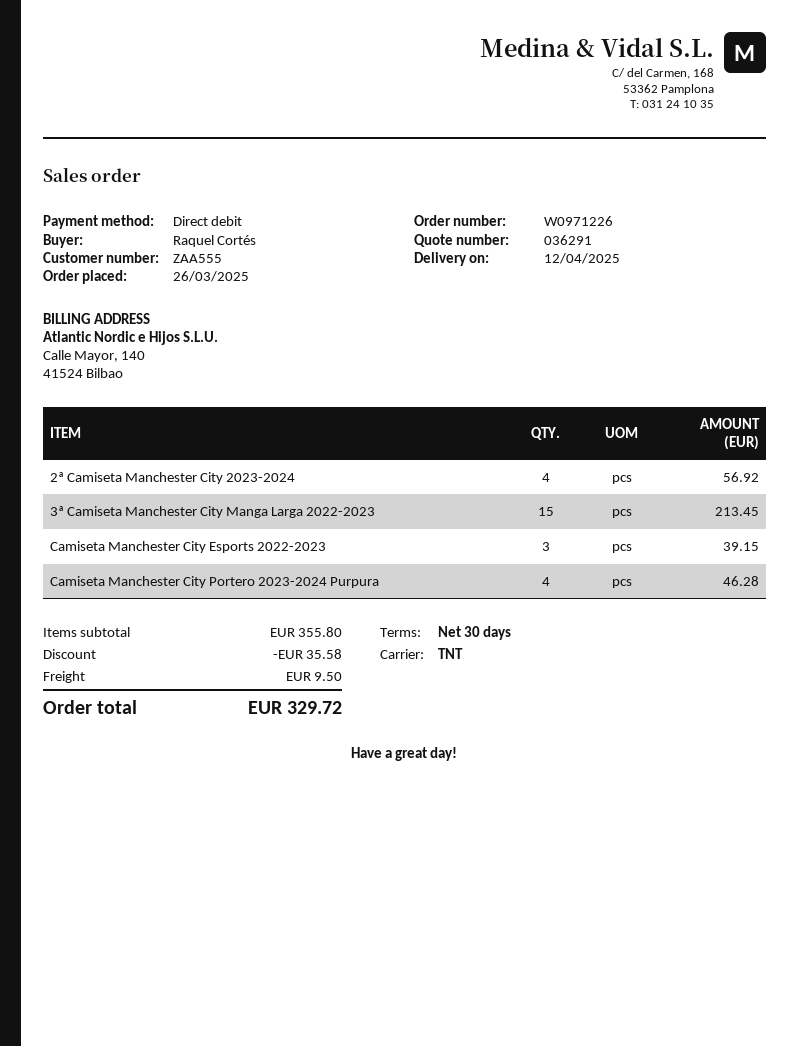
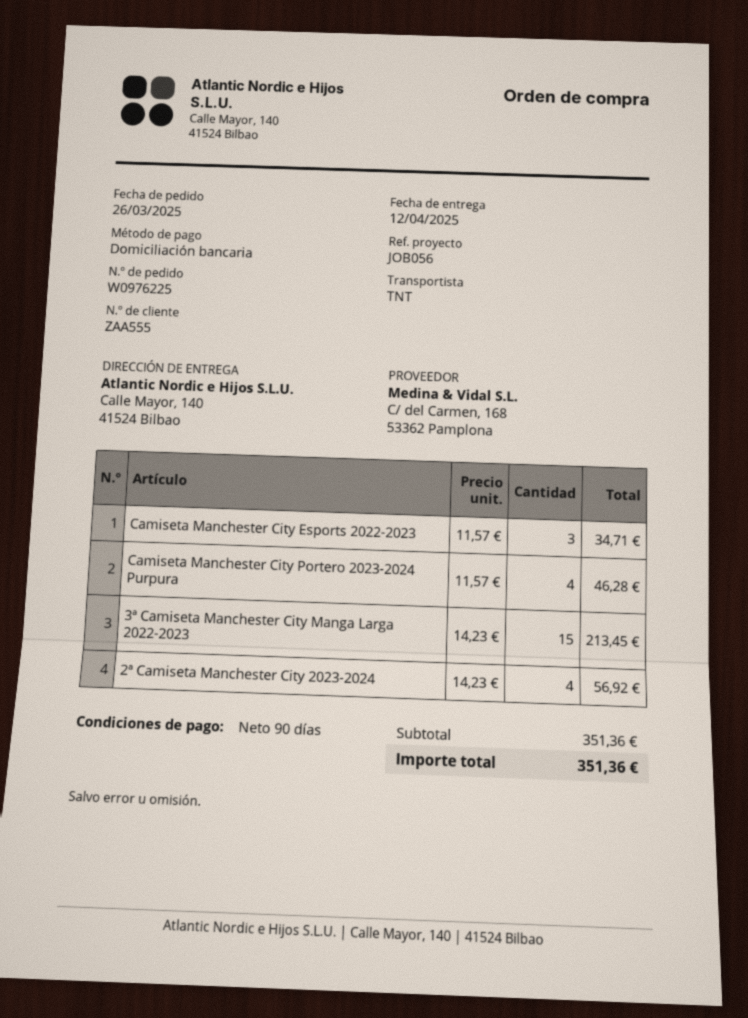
order number: W0971226 -> W0976225
payment terms: 30 days -> 90 days
Camiseta Manchester City Esports 2022-2023: 3 for 39.15 -> 3 for 34.71
subtotal: 355.80 -> 351.36
discount: 35.58 -> none
shipping: 9.50 -> none
total: 329.72 -> 351.36

